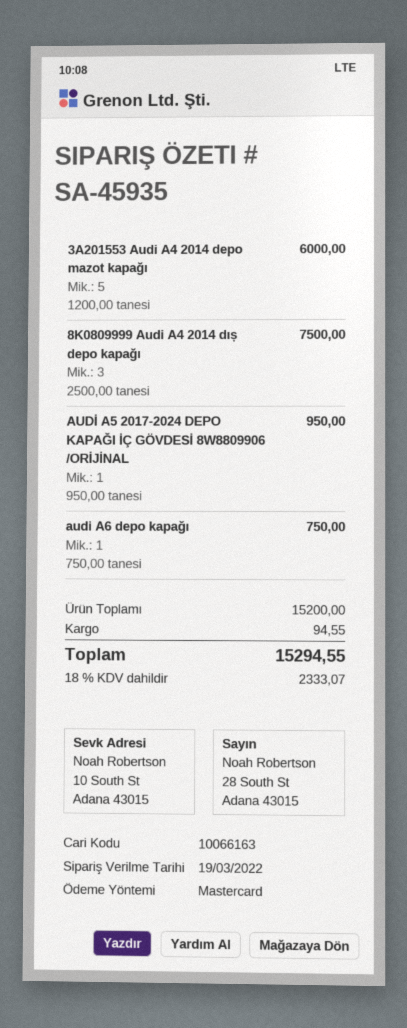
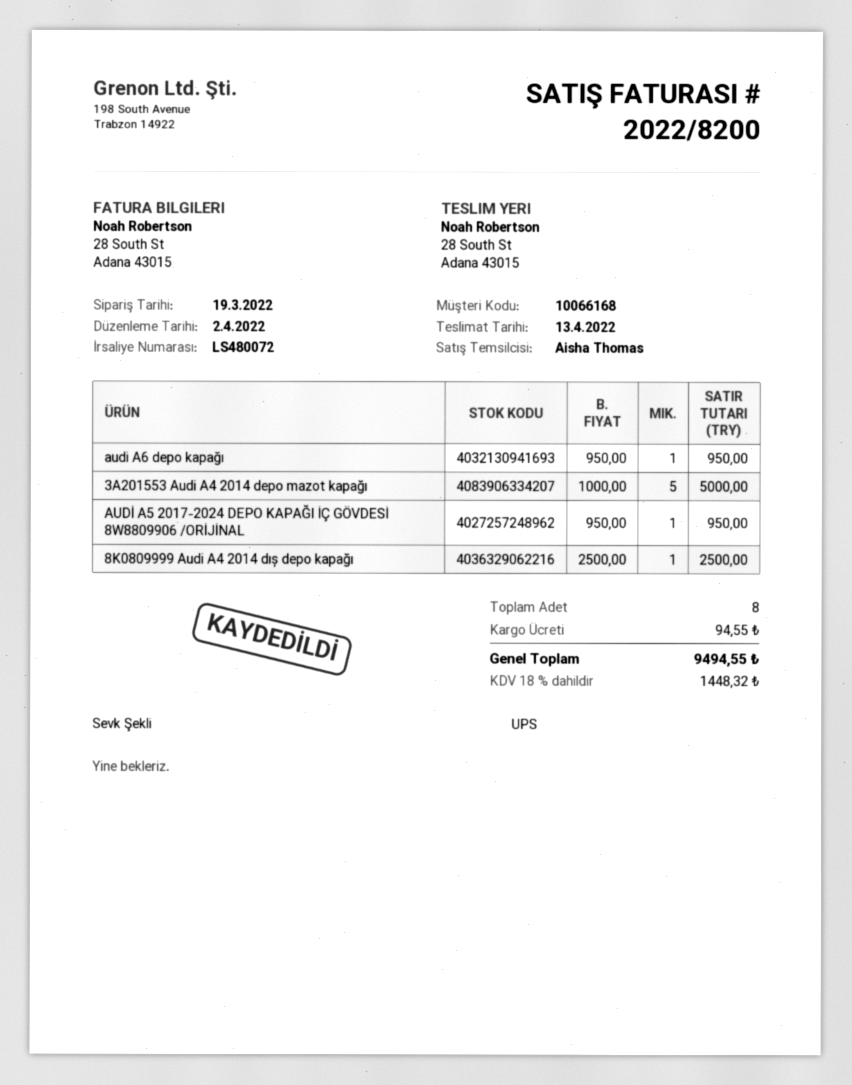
customer number: 10066163 -> 10066168
ship to: 10 South St, Adana 43015 -> 28 South St, Adana 43015
3A201553 Audi A4 2014 depo mazot kapağı: 5 x 1200.00 = 6000.00 -> 5 x 1000.00 = 5000.00
8K0809999 Audi A4 2014 dıș depo kapağı: 3 x 2500.00 = 7500.00 -> 1 x 2500.00 = 2500.00
audi A6 depo kapağı: 1 x 750.00 = 750.00 -> 1 x 950.00 = 950.00
tax: 18% = 2333.07 -> 18% = 1448.32
total: 15294.55 -> 9494.55

